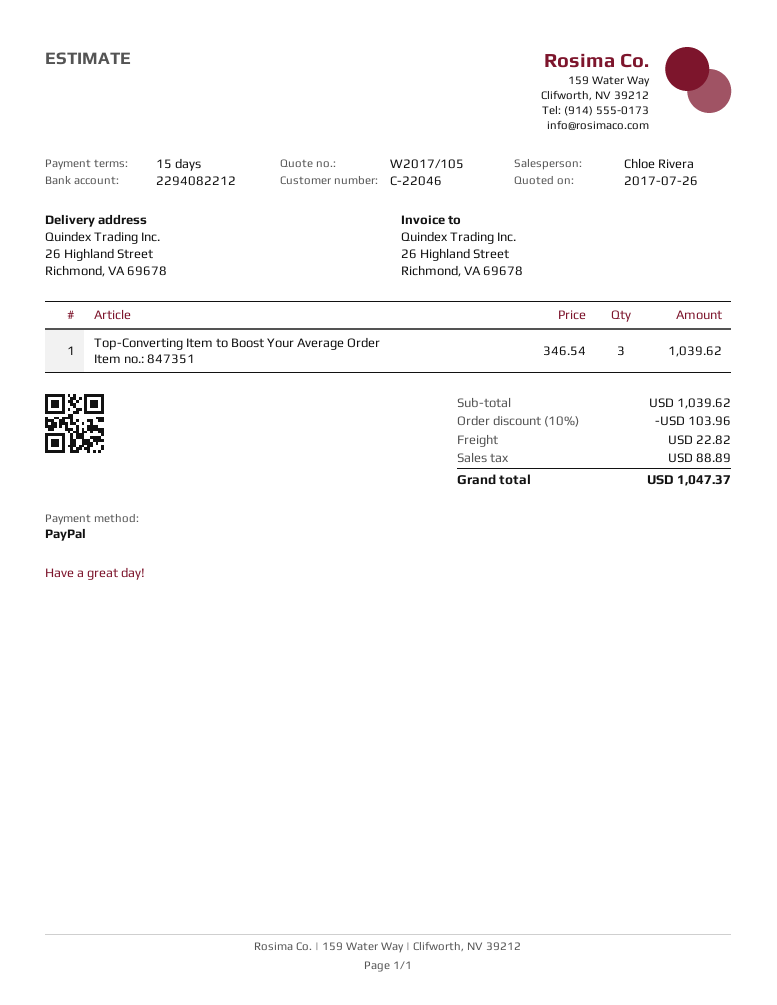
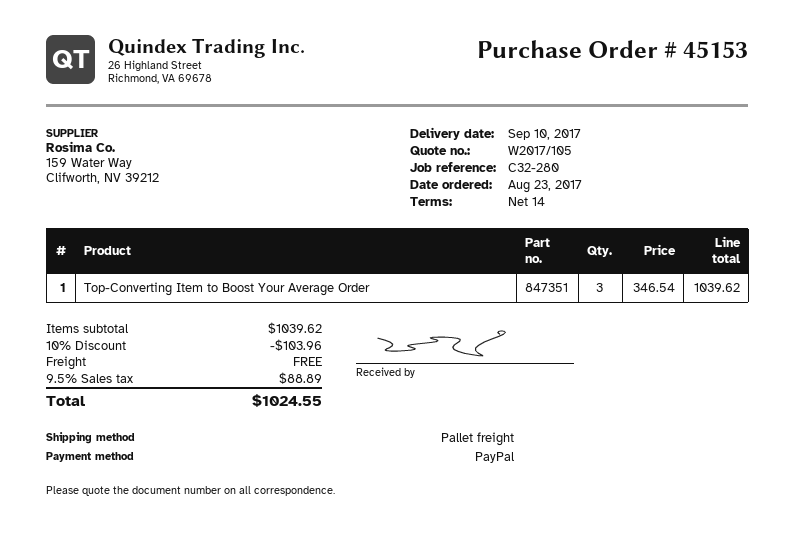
payment terms: 15 days -> 14 days
shipping: 22.82 -> 0.00
total: 1047.37 -> 1024.55

